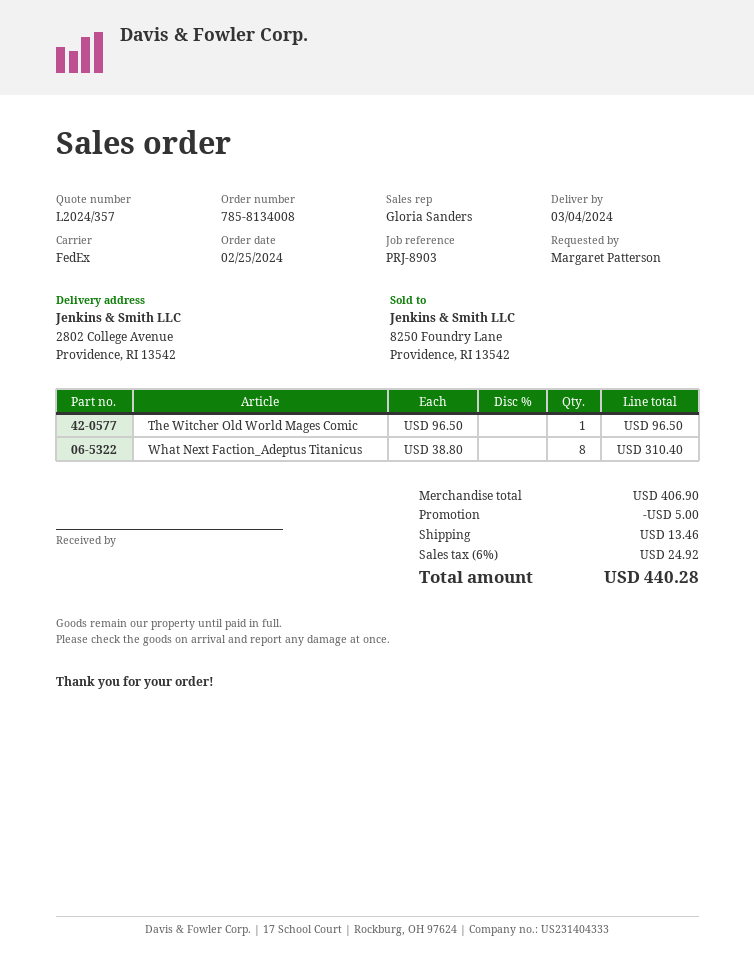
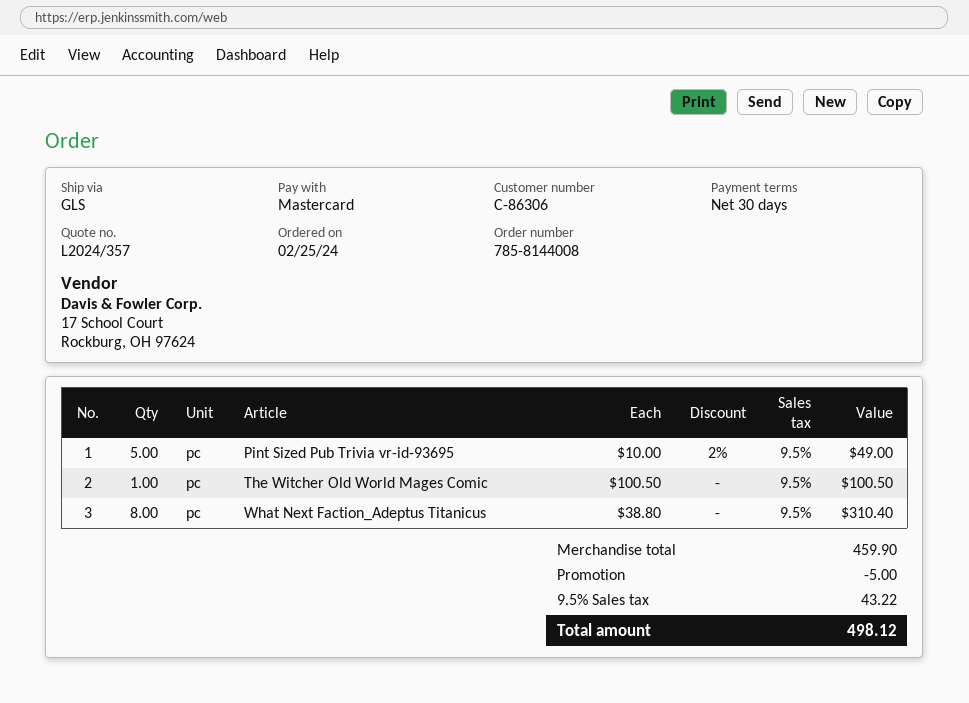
order number: 785-8134008 -> 785-8144008
shipping method: FedEx -> GLS
The Witcher Old World Mages Comic: 1 x 96.50 = 96.50 -> 1 x 100.50 = 100.50
Pint Sized Pub Trivia vr-id-93695: none -> 5 x 10.00 - 2% = 49.00
subtotal: 406.90 -> 459.90
shipping: 13.46 -> none
tax: 6% = 24.92 -> 9.5% = 43.22
total: 440.28 -> 498.12

